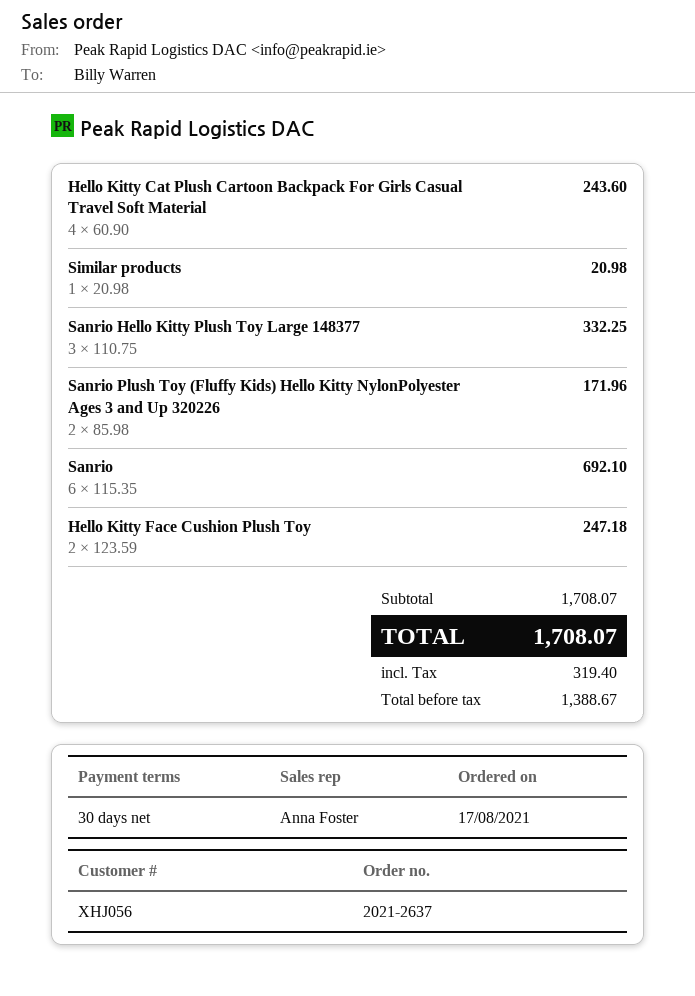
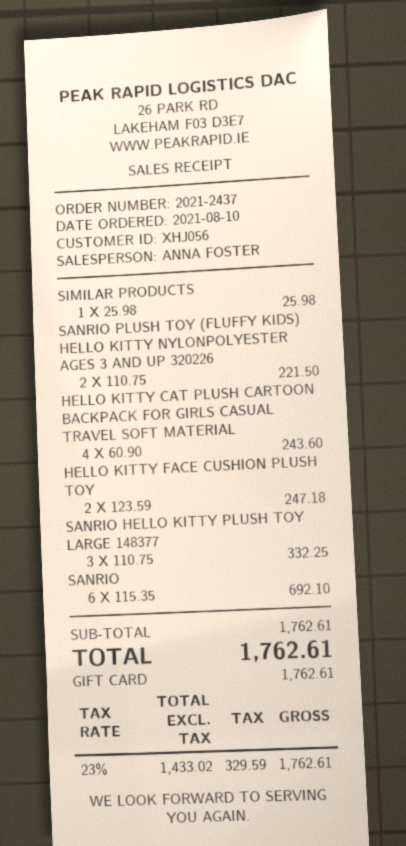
order number: 2021-2637 -> 2021-2437
order date: 2021-08-17 -> 2021-08-10
Similar products: 1 x 20.98 = 20.98 -> 1 x 25.98 = 25.98
Sanrio Plush Toy (Fluffy Kids) Hello Kitty NylonPolyester Ages 3 and Up 320226: 2 x 85.98 = 171.96 -> 2 x 110.75 = 221.50
subtotal: 1708.07 -> 1762.61
net: 1388.67 -> 1433.02
tax: 319.40 -> 329.59
total: 1708.07 -> 1762.61

